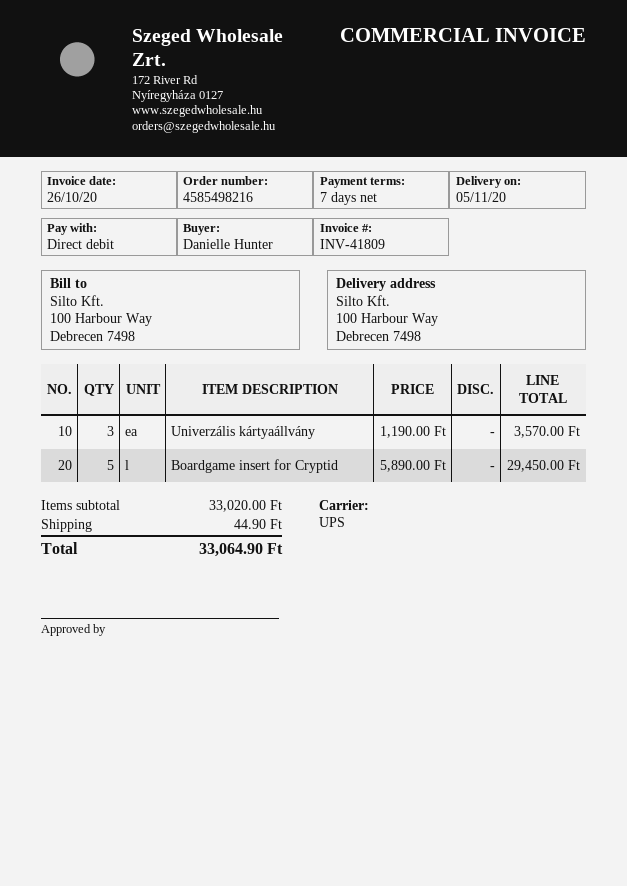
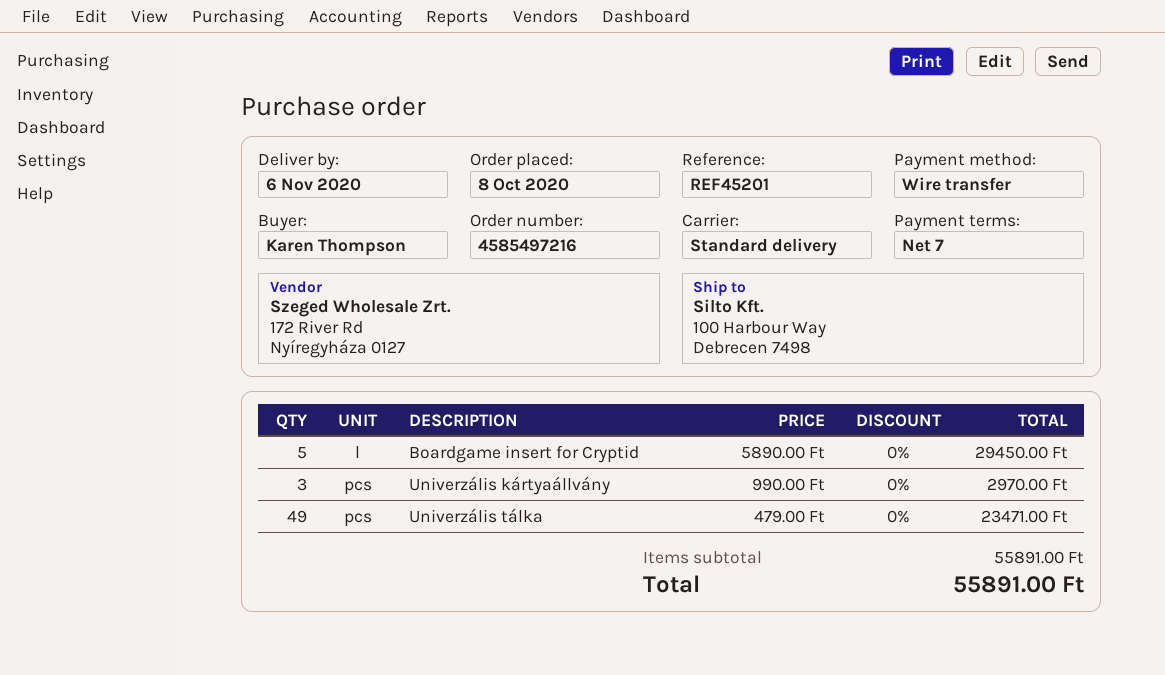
order number: 4585498216 -> 4585497216
delivery date: 2020-11-05 -> 2020-11-06
ordered by: Danielle Hunter -> Karen Thompson
payment method: direct debit -> bank transfer
shipping method: UPS -> standard
Univerzális kártyaállvány: 3 x 1190.00 = 3570.00 -> 3 x 990.00 = 2970.00
Univerzális tálka: none -> 49 x 479.00 = 23471.00
subtotal: 33020.00 -> 55891.00
shipping: 44.90 -> none
total: 33064.90 -> 55891.00

